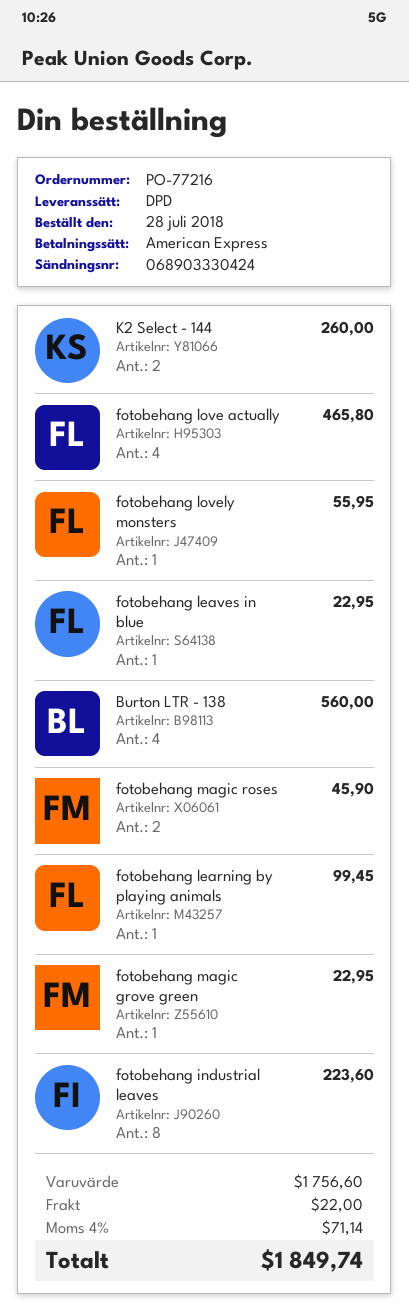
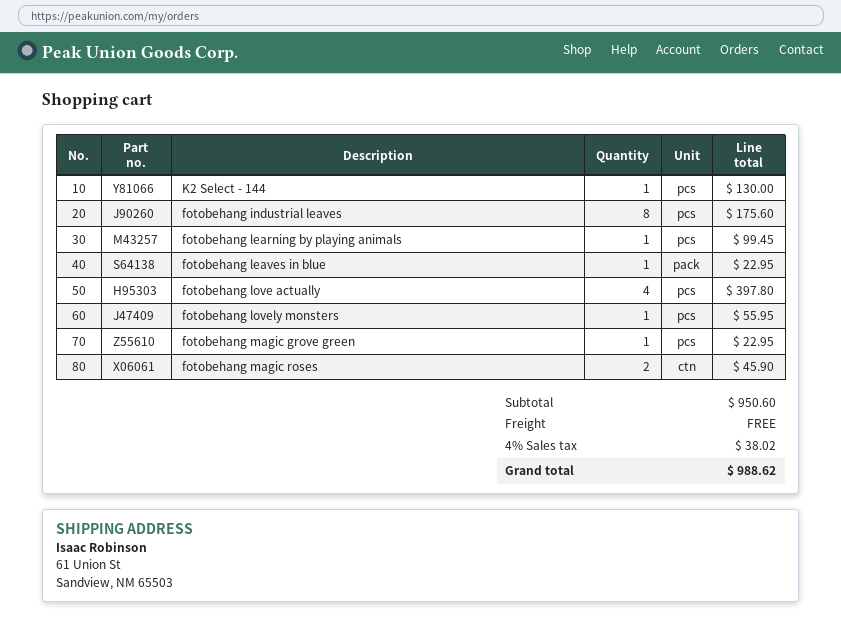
K2 Select - 144: 2 for 260.00 -> 1 for 130.00
fotobehang love actually: 4 for 465.80 -> 4 for 397.80
Burton LTR - 138: 4 for 560.00 -> none
fotobehang industrial leaves: 8 for 223.60 -> 8 for 175.60
subtotal: 1756.60 -> 950.60
shipping: 22.00 -> 0.00
tax: 4% = 71.14 -> 4% = 38.02
total: 1849.74 -> 988.62

